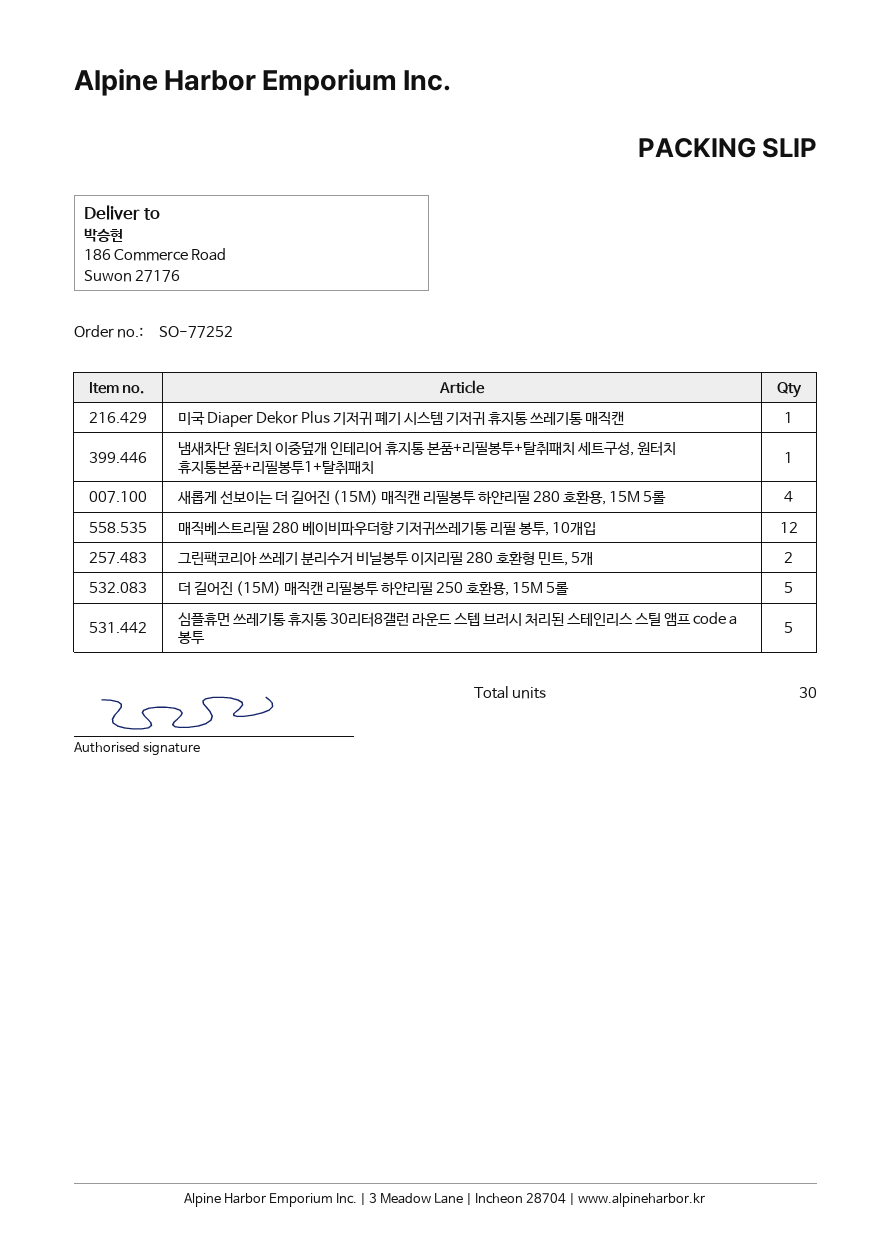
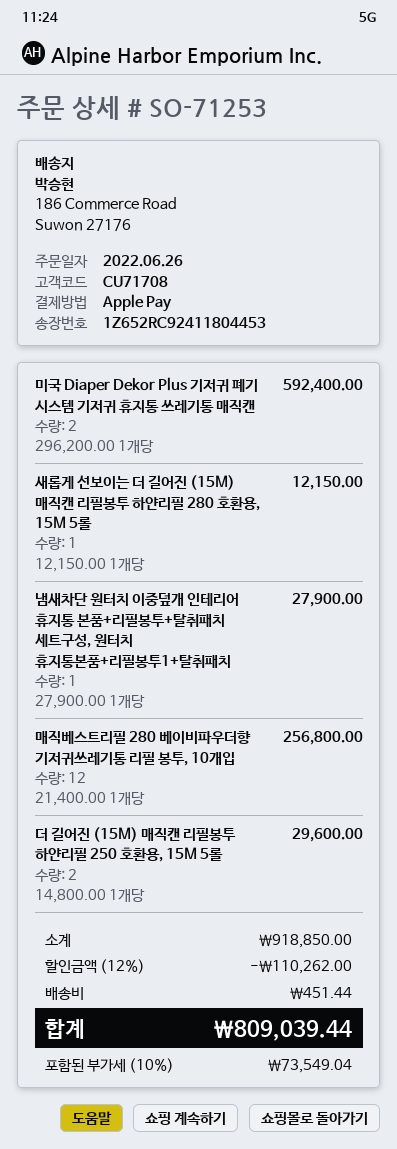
order number: SO-77252 -> SO-71253
미국 Diaper Dekor Plus 기저귀 폐기 시스템 기저귀 휴지통 쓰레기통 매직캔: 1 -> 2
새롭게 선보이는 더 길어진 (15M) 매직캔 리필봉투 하얀리필 280 호환용, 15M 5롤: 4 -> 1
그린팩코리아 쓰레기 분리수거 비닐봉투 이지리필 280 호환형 민트, 5개: 2 -> none
더 길어진 (15M) 매직캔 리필봉투 하얀리필 250 호환용, 15M 5롤: 5 -> 2
심플휴먼 쓰레기통 휴지통 30리터8갤런 라운드 스텝 브러시 처리된 스테인리스 스틸 앰프 code a 봉투: 5 -> none

